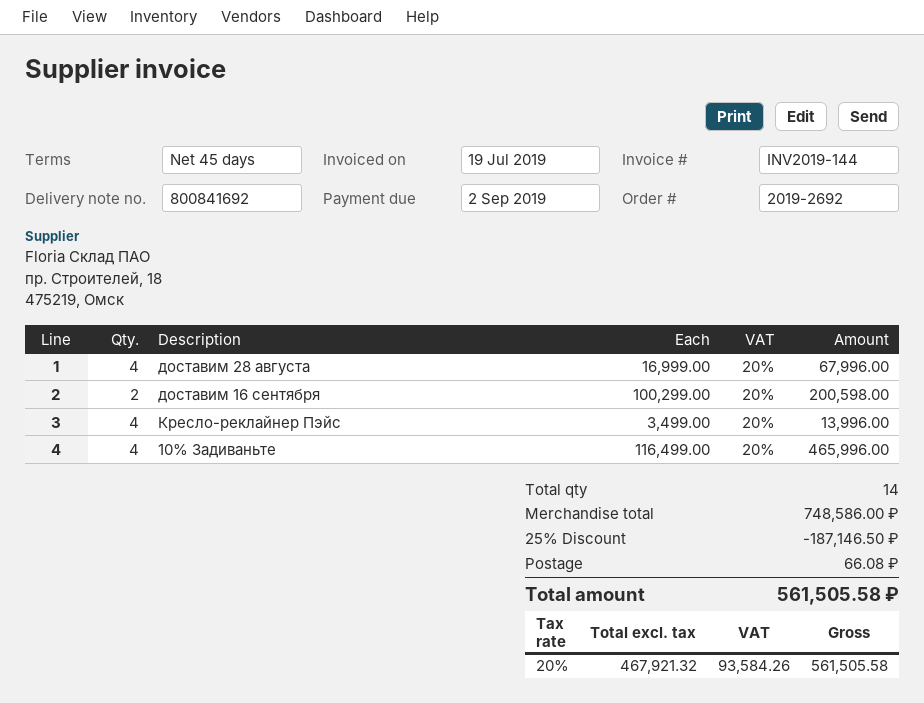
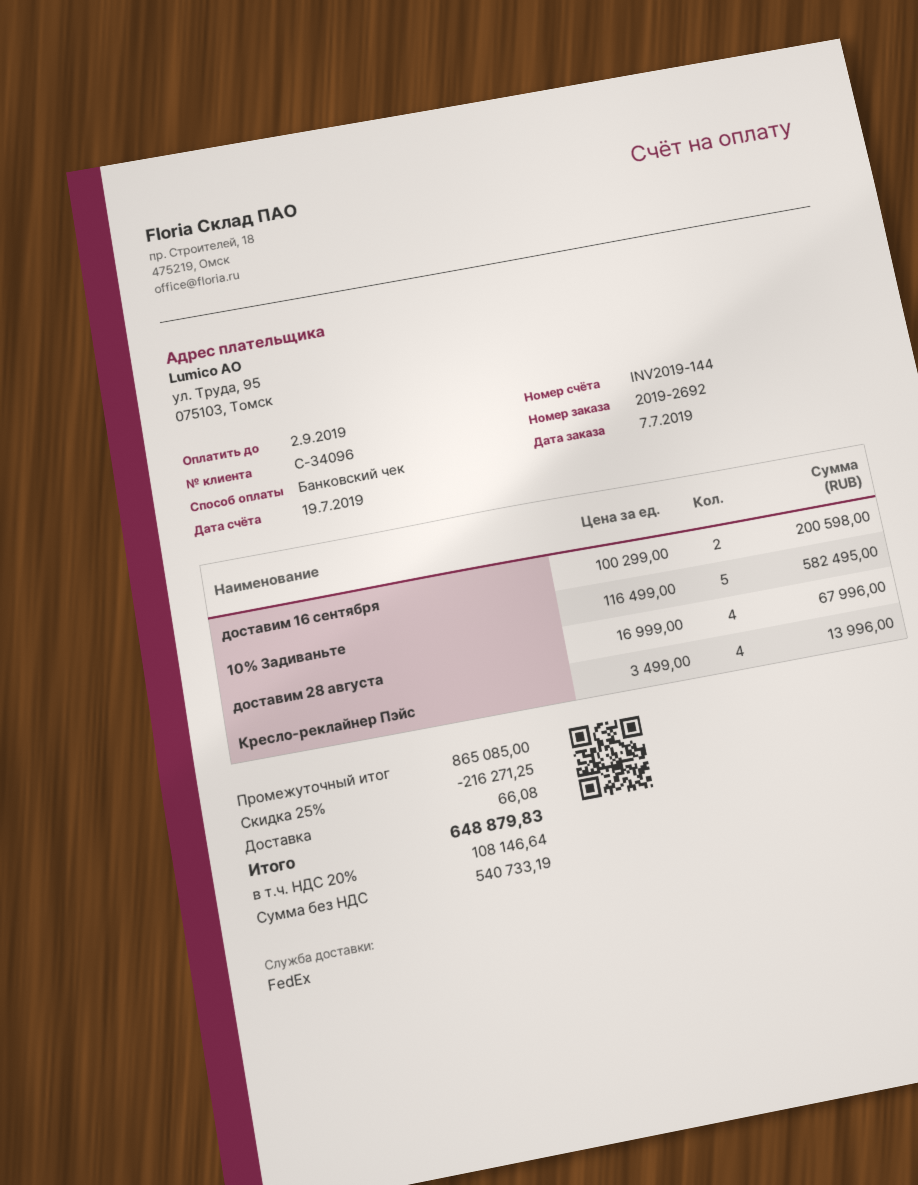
10% Задиваньте: 4 x 116499.00 = 465996.00 -> 5 x 116499.00 = 582495.00
subtotal: 748586.00 -> 865085.00
discount: 25% = 187146.50 -> 25% = 216271.25
net: 467921.32 -> 540733.19
tax: 20% = 93584.26 -> 20% = 108146.64
total: 561505.58 -> 648879.83

